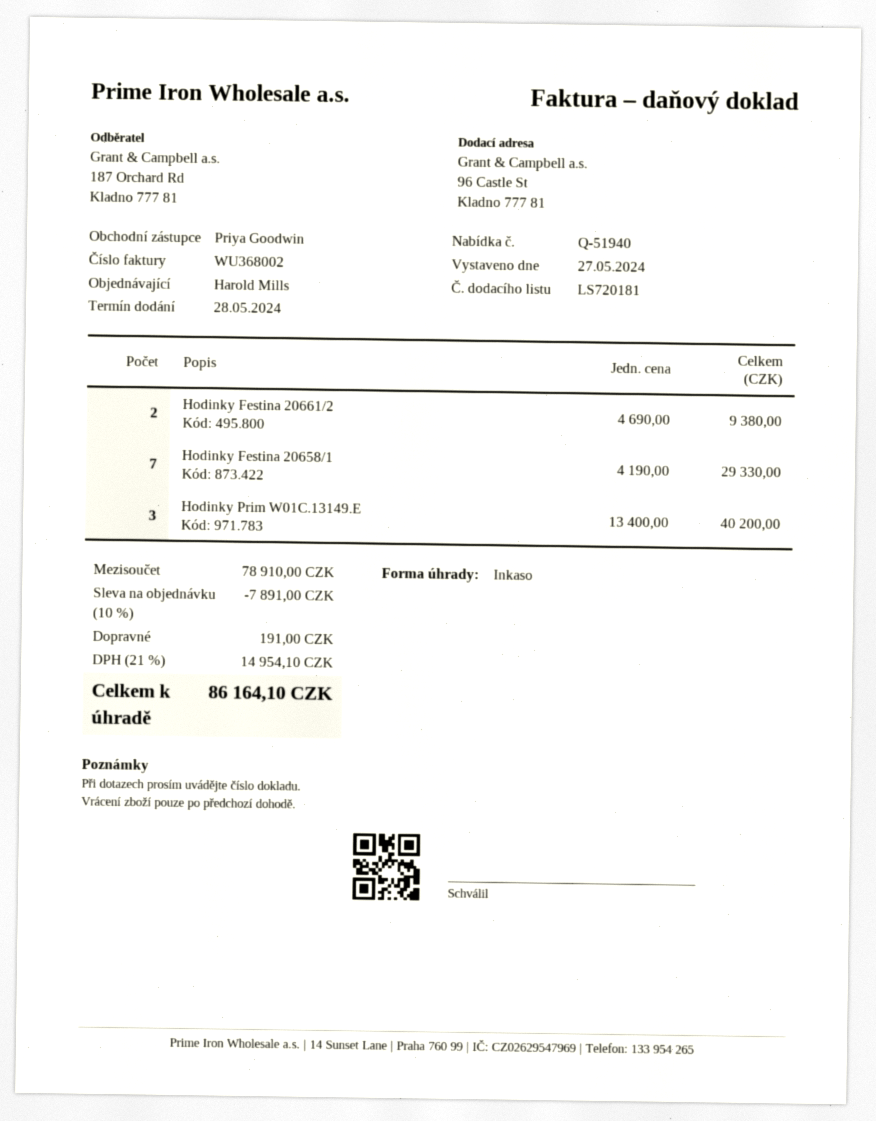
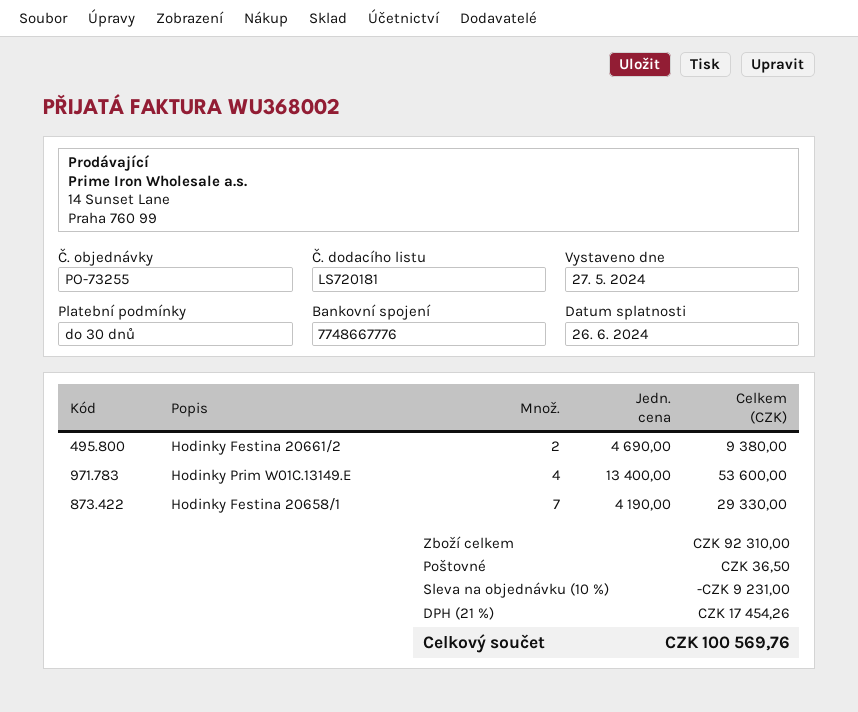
Hodinky Prim W01C.13149.E: 3 x 13400.00 = 40200.00 -> 4 x 13400.00 = 53600.00
subtotal: 78910.00 -> 92310.00
discount: 10% = 7891.00 -> 10% = 9231.00
shipping: 191.00 -> 36.50
tax: 21% = 14954.10 -> 21% = 17454.26
total: 86164.10 -> 100569.76

